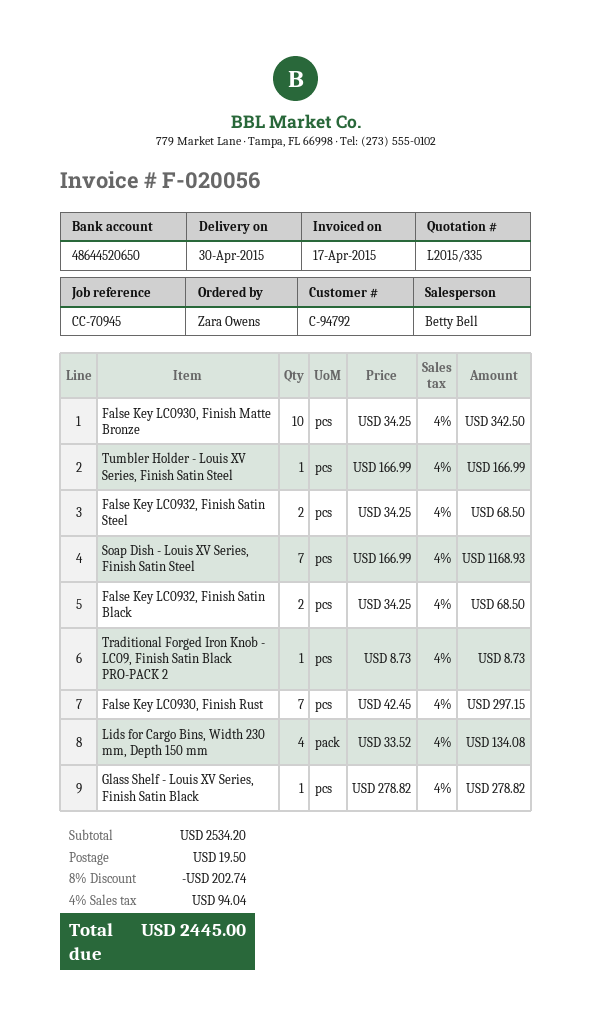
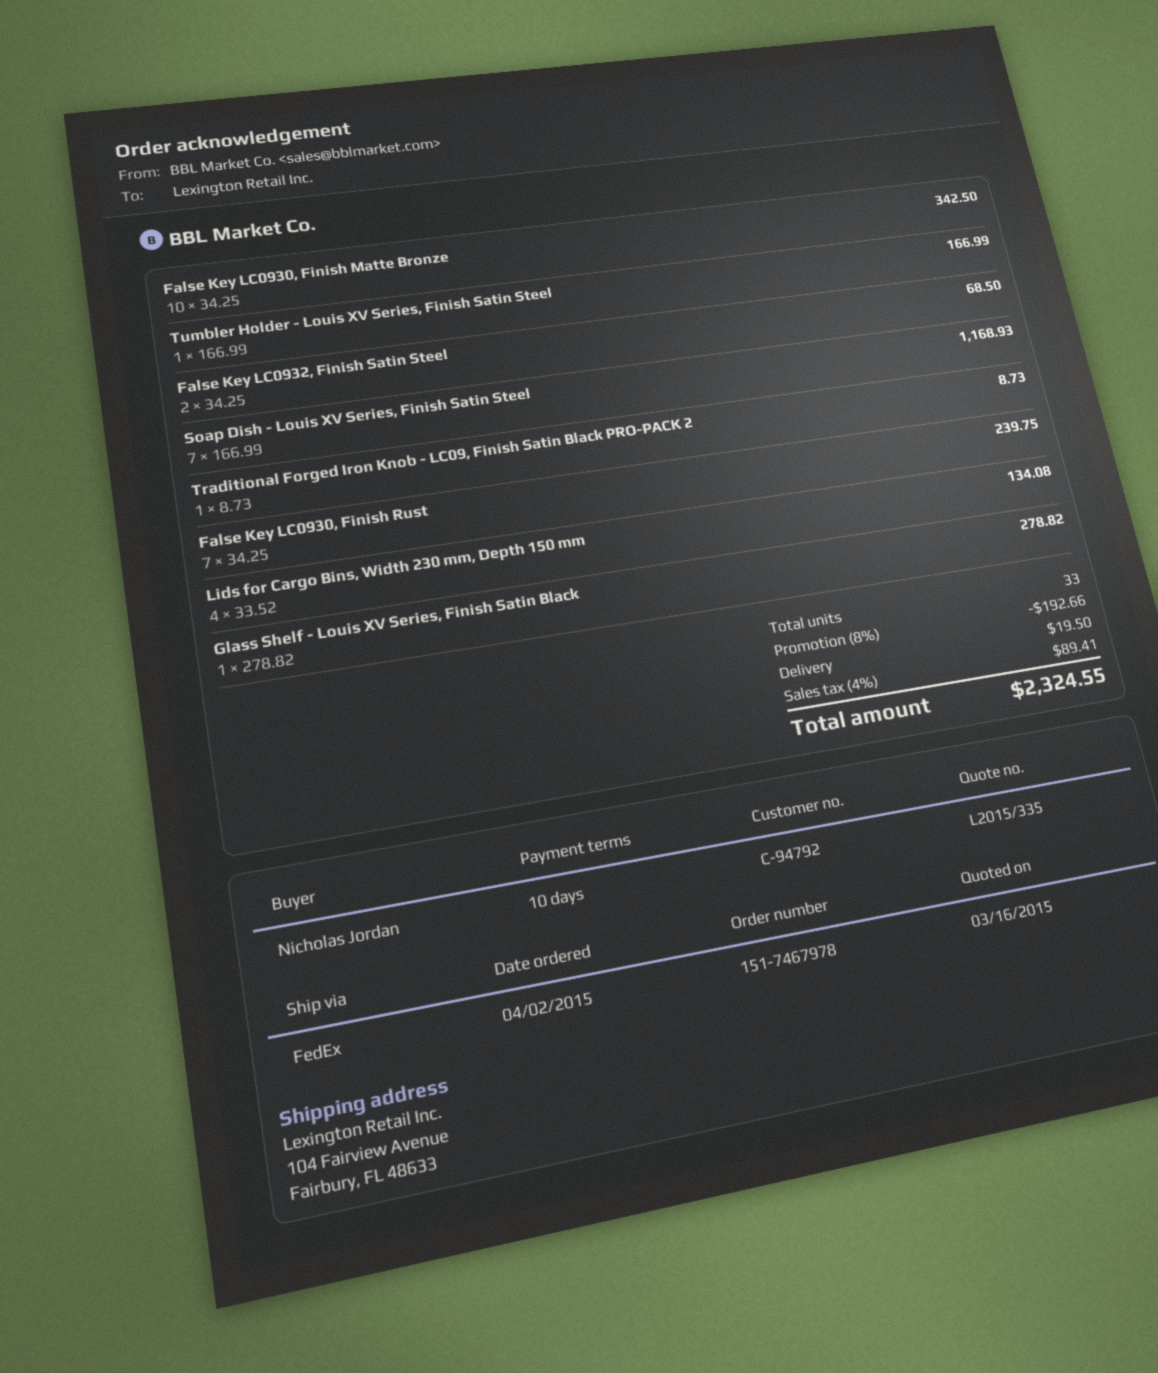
ordered by: Zara Owens -> Nicholas Jordan
False Key LC0932, Finish Satin Black: 2 x 34.25 = 68.50 -> none
False Key LC0930, Finish Rust: 7 x 42.45 = 297.15 -> 7 x 34.25 = 239.75
discount: 8% = 202.74 -> 8% = 192.66
tax: 4% = 94.04 -> 4% = 89.41
total: 2445.00 -> 2324.55

